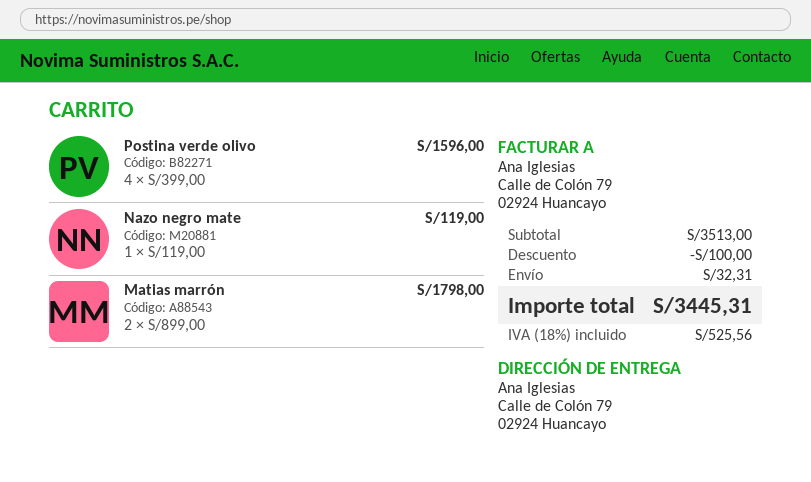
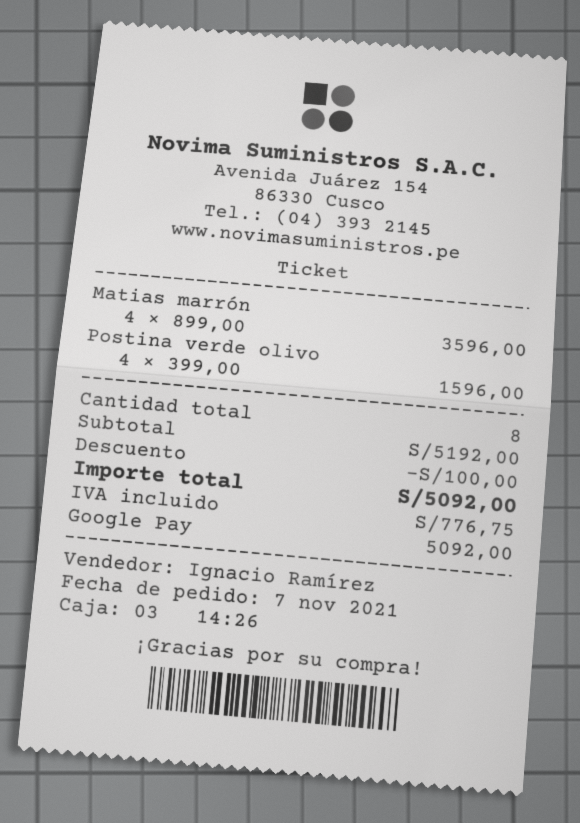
Nazo negro mate: 1 x 119.00 = 119.00 -> none
Matias marrón: 2 x 899.00 = 1798.00 -> 4 x 899.00 = 3596.00
subtotal: 3513.00 -> 5192.00
shipping: 32.31 -> none
tax: 525.56 -> 776.75
total: 3445.31 -> 5092.00

